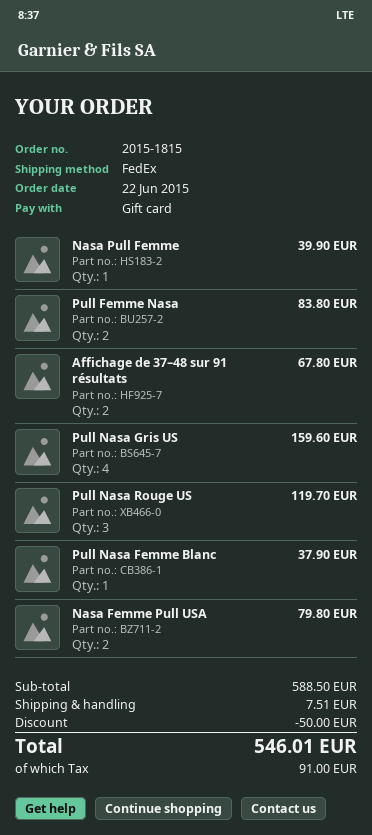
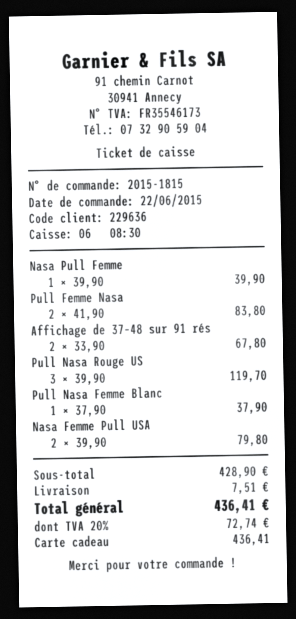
Pull Nasa Gris US: 4 for 159.60 -> none
subtotal: 588.50 -> 428.90
discount: 50.00 -> none
tax: 91.00 -> 72.74
total: 546.01 -> 436.41

